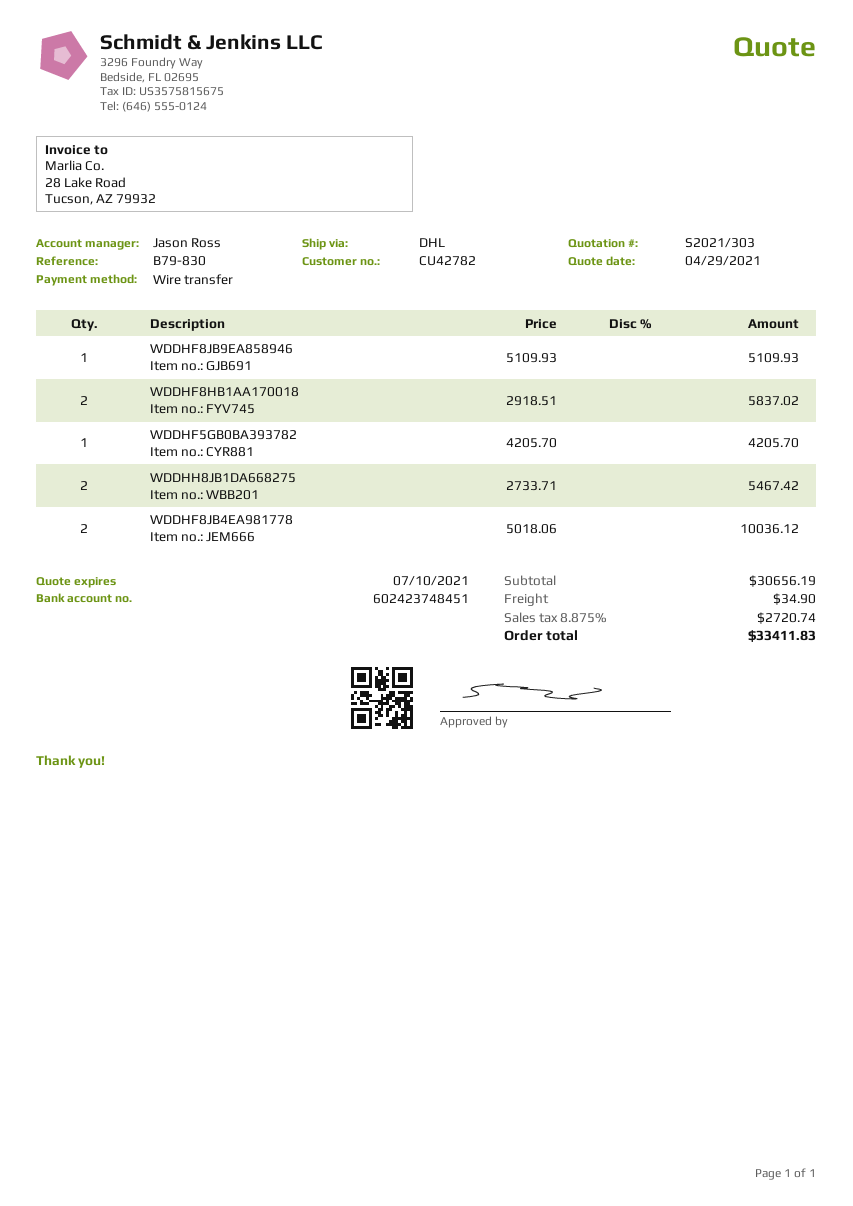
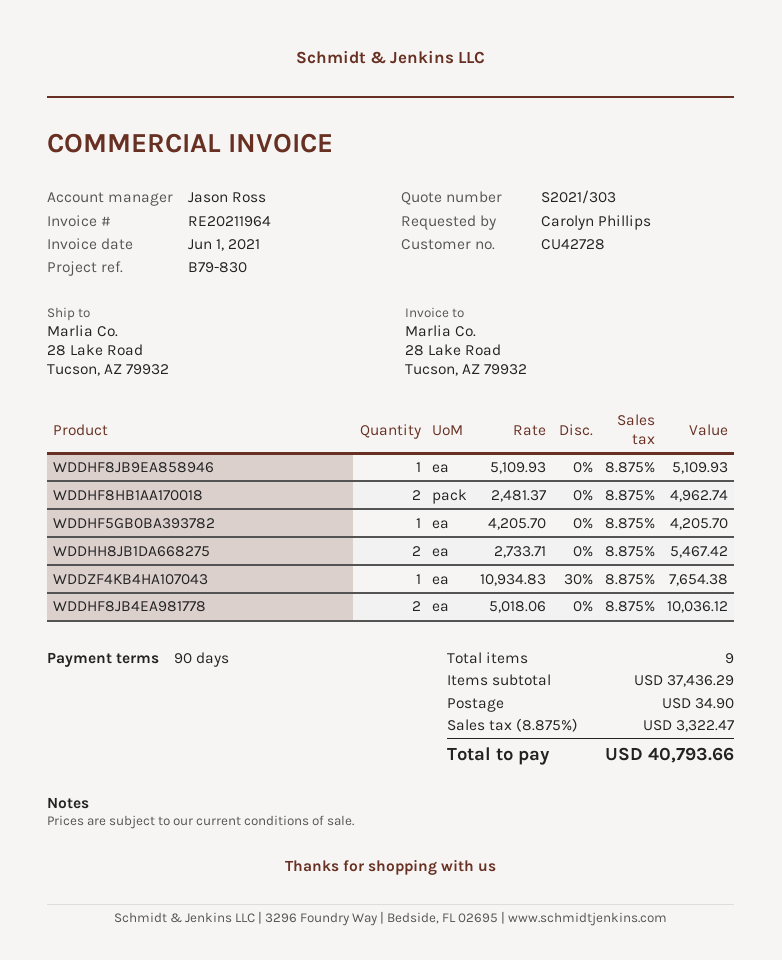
customer number: CU42782 -> CU42728
WDDHF8HB1AA170018: 2 x 2918.51 = 5837.02 -> 2 x 2481.37 = 4962.74
WDDZF4KB4HA107043: none -> 1 x 10934.83 - 30% = 7654.38
subtotal: 30656.19 -> 37436.29
tax: 8.875% = 2720.74 -> 8.875% = 3322.47
total: 33411.83 -> 40793.66

